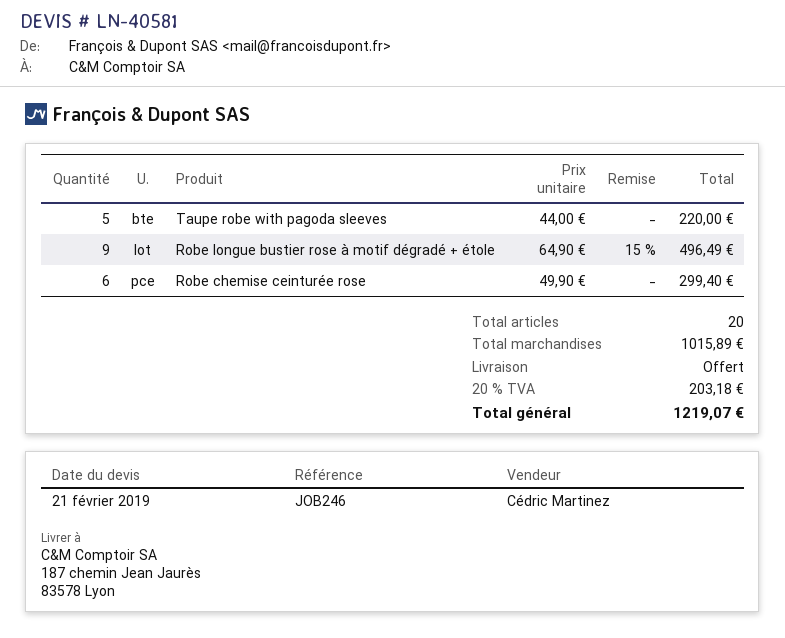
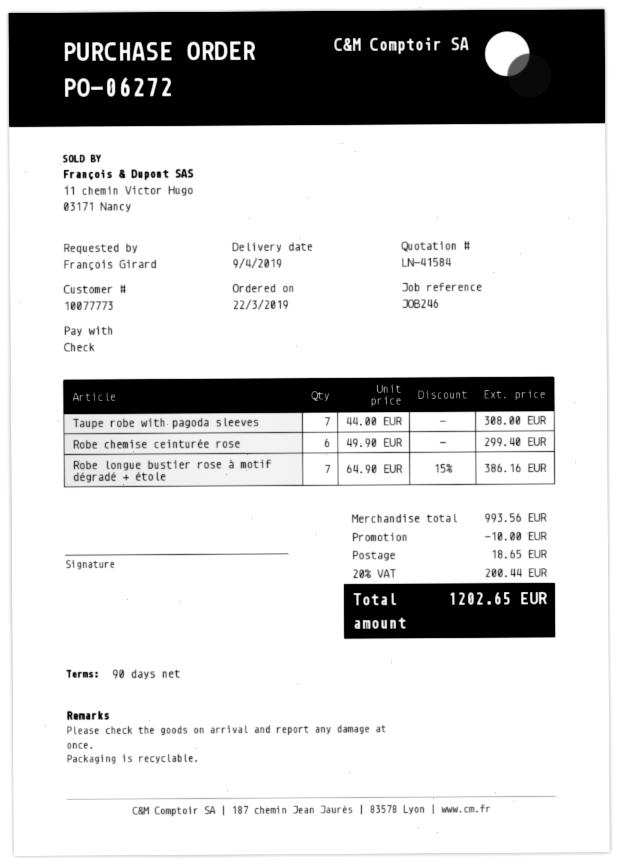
quote number: LN-40581 -> LN-41584
Taupe robe with pagoda sleeves: 5 x 44.00 = 220.00 -> 7 x 44.00 = 308.00
Robe longue bustier rose à motif dégradé + étole: 9 x 64.90 - 15% = 496.49 -> 7 x 64.90 - 15% = 386.16
subtotal: 1015.89 -> 993.56
discount: none -> 10.00
shipping: 0.00 -> 18.65
tax: 20% = 203.18 -> 20% = 200.44
total: 1219.07 -> 1202.65

